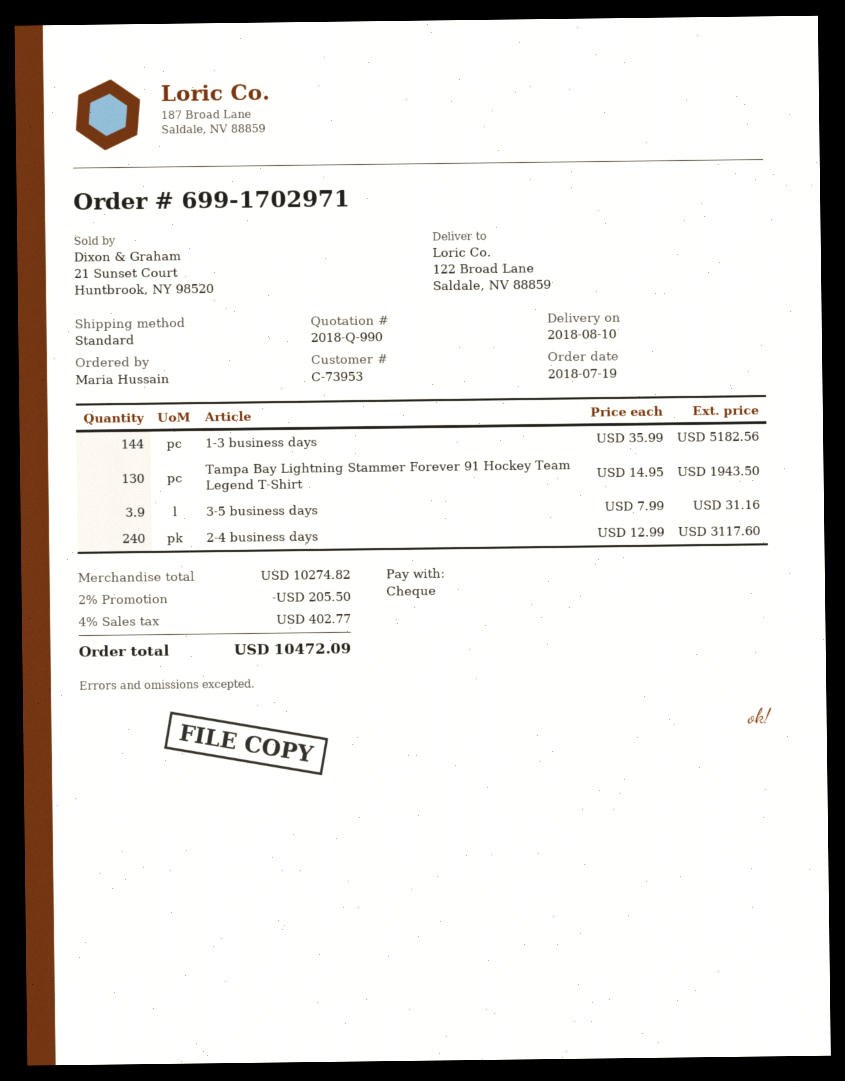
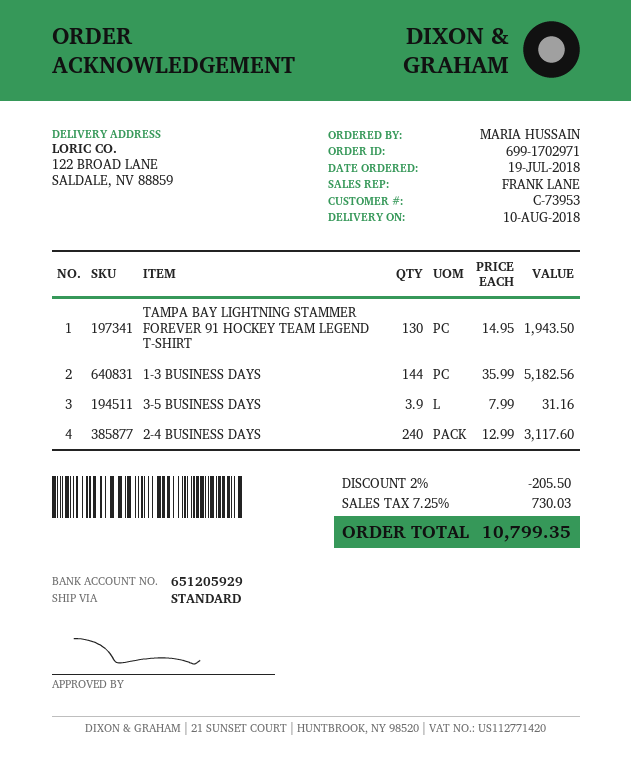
tax: 4% = 402.77 -> 7.25% = 730.03
total: 10472.09 -> 10799.35

